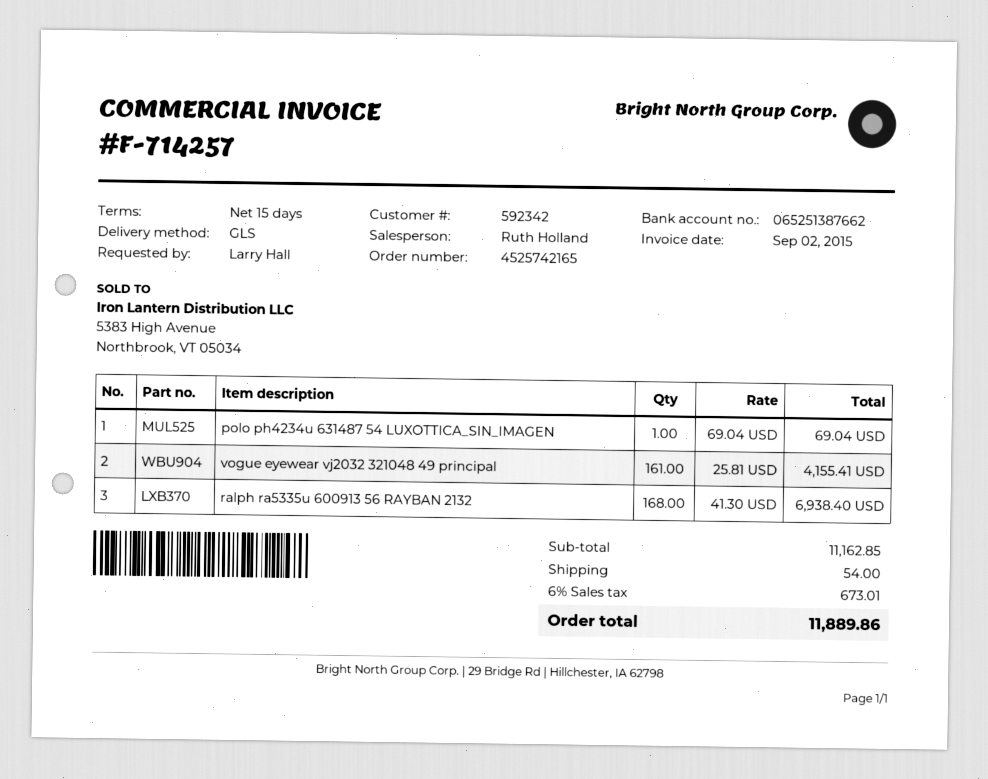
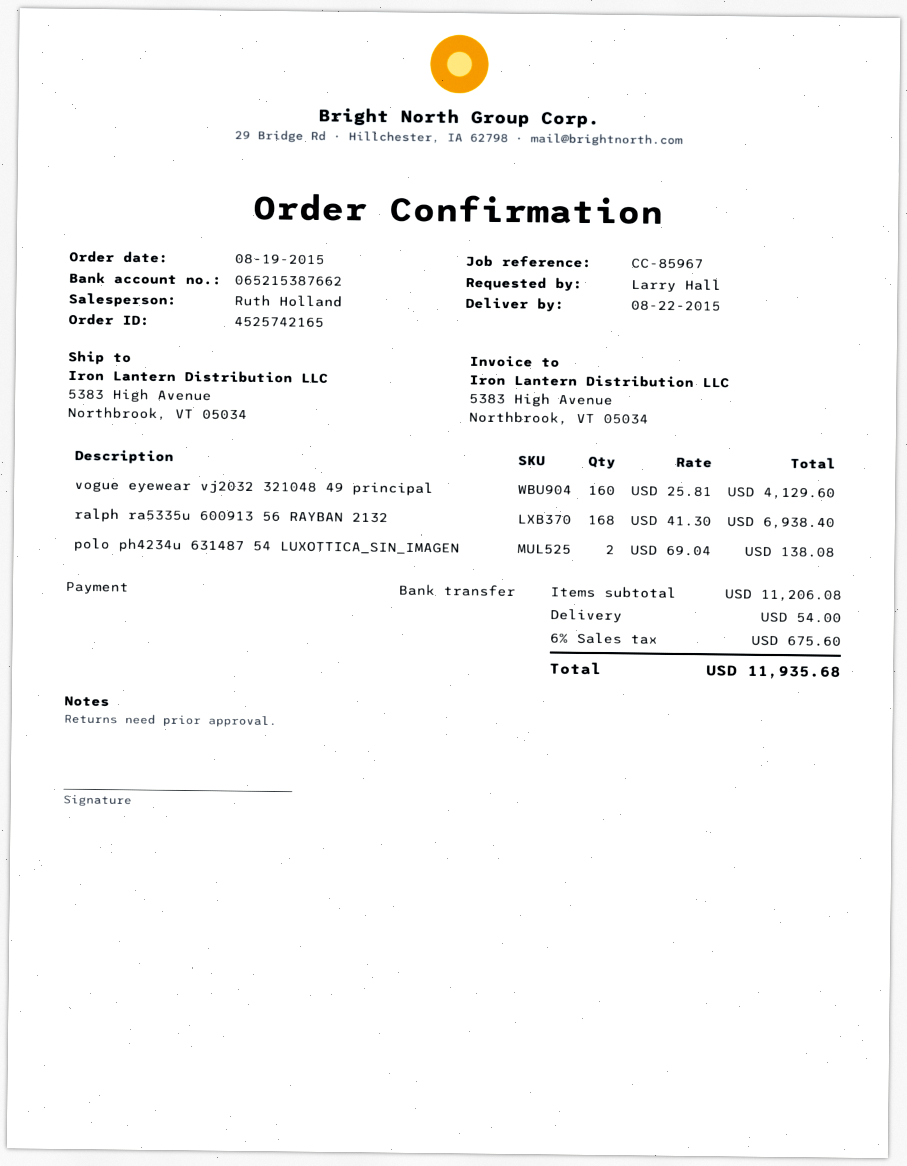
bank account: 065251387662 -> 065215387662
polo ph4234u 631487 54 LUXOTTICA_SIN_IMAGEN: 1 x 69.04 = 69.04 -> 2 x 69.04 = 138.08
vogue eyewear vj2032 321048 49 principal: 161 x 25.81 = 4155.41 -> 160 x 25.81 = 4129.60
subtotal: 11162.85 -> 11206.08
tax: 6% = 673.01 -> 6% = 675.60
total: 11889.86 -> 11935.68

